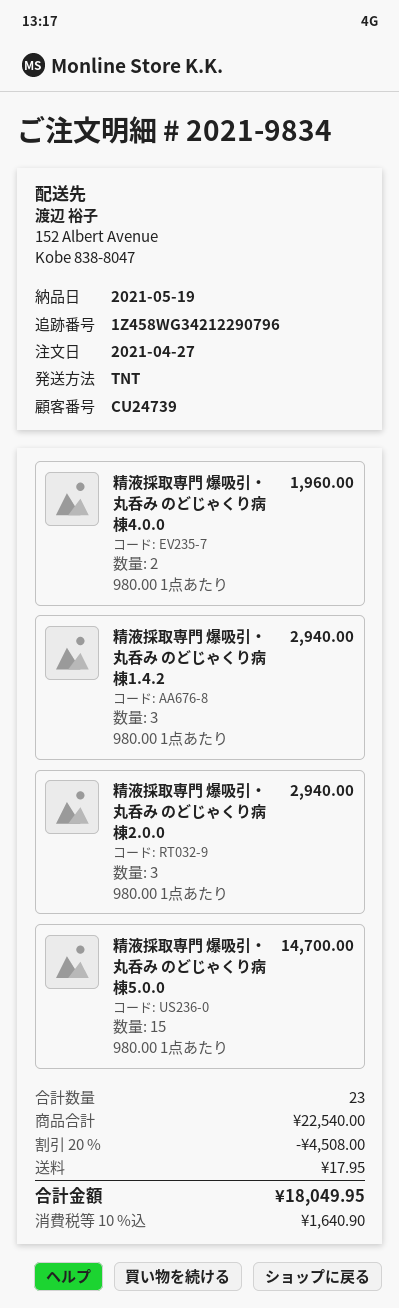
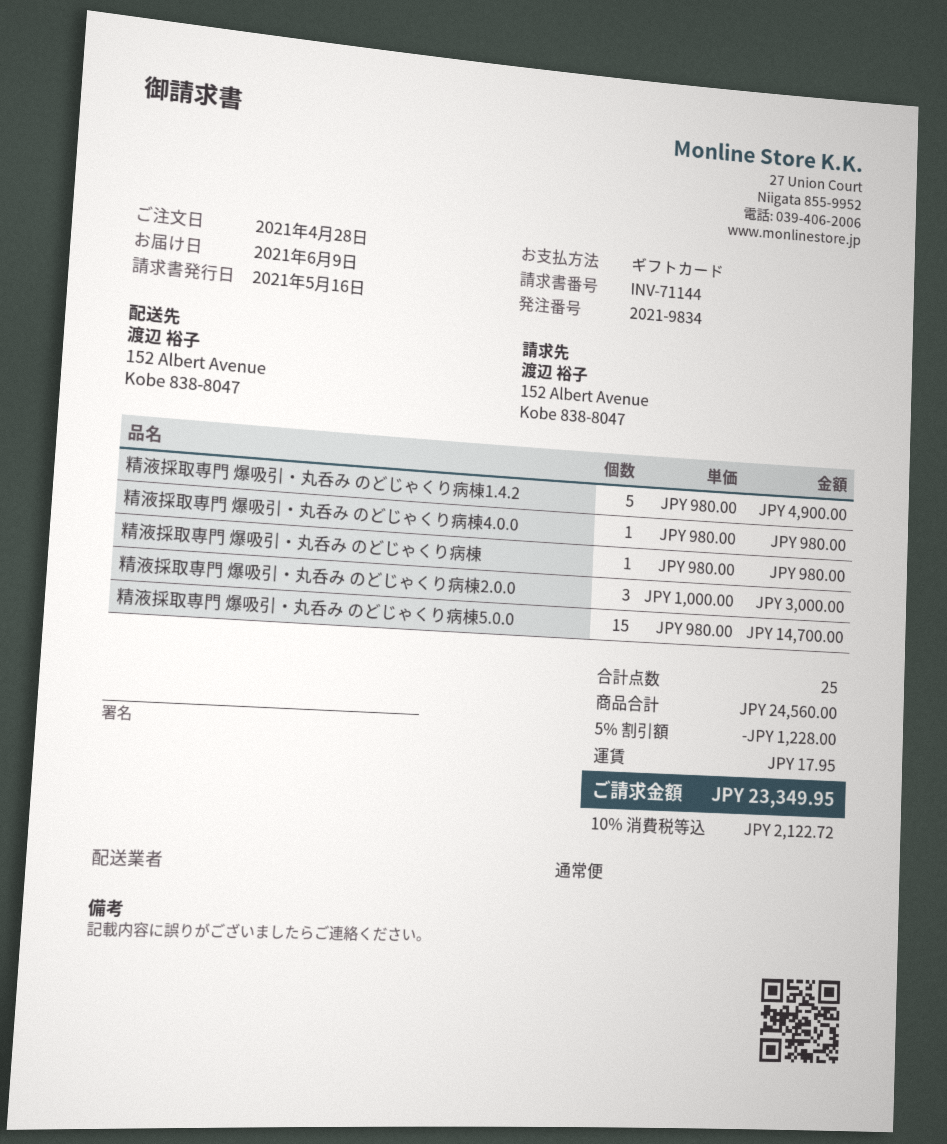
order date: 2021-04-27 -> 2021-04-28
delivery date: 2021-05-19 -> 2021-06-09
shipping method: TNT -> standard
精液採取専門 爆吸引・丸呑み のどじゃくり病棟4.0.0: 2 x 980.00 = 1960.00 -> 1 x 980.00 = 980.00
精液採取専門 爆吸引・丸呑み のどじゃくり病棟1.4.2: 3 x 980.00 = 2940.00 -> 5 x 980.00 = 4900.00
精液採取専門 爆吸引・丸呑み のどじゃくり病棟2.0.0: 3 x 980.00 = 2940.00 -> 3 x 1000.00 = 3000.00
精液採取専門 爆吸引・丸呑み のどじゃくり病棟: none -> 1 x 980.00 = 980.00
total quantity: 23 -> 25
subtotal: 22540.00 -> 24560.00
discount: 20% = 4508.00 -> 5% = 1228.00
tax: 10% = 1640.90 -> 10% = 2122.72
total: 18049.95 -> 23349.95

